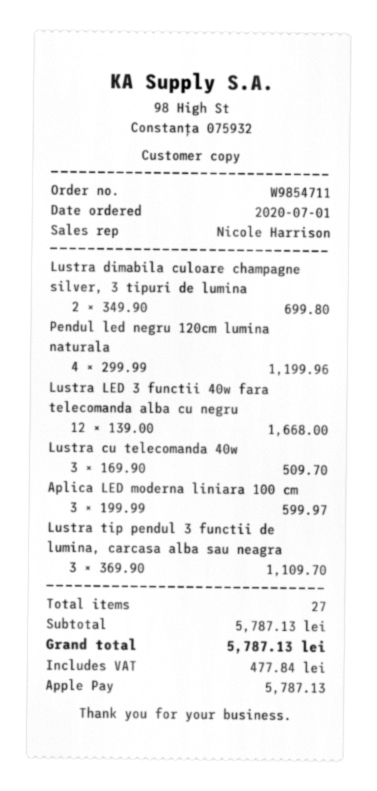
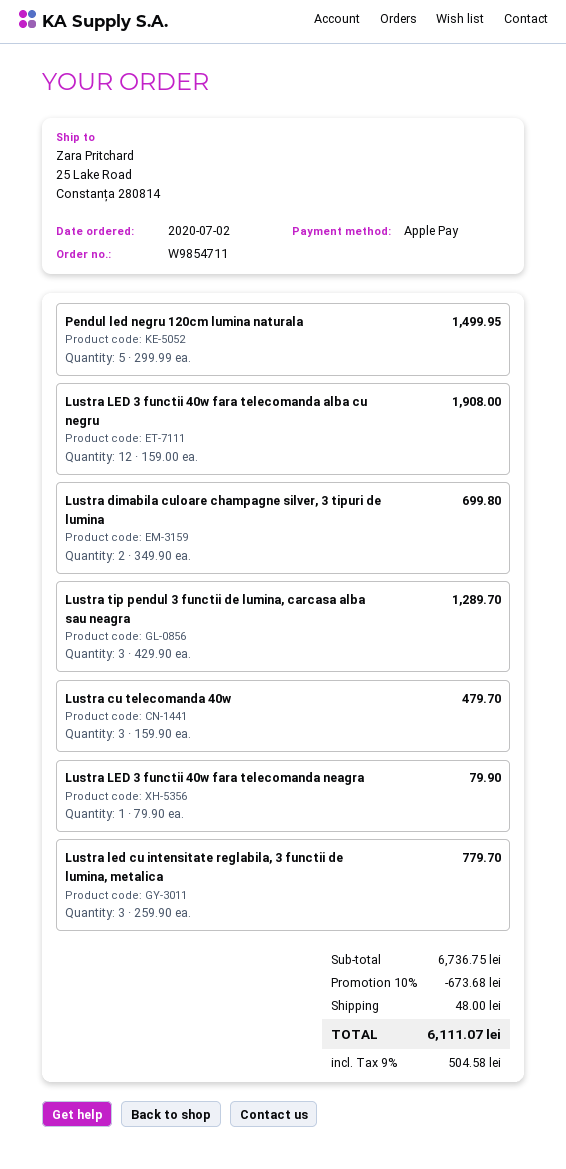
order date: 2020-07-01 -> 2020-07-02
Pendul led negru 120cm lumina naturala: 4 x 299.99 = 1199.96 -> 5 x 299.99 = 1499.95
Lustra LED 3 functii 40w fara telecomanda alba cu negru: 12 x 139.00 = 1668.00 -> 12 x 159.00 = 1908.00
Lustra cu telecomanda 40w: 3 x 169.90 = 509.70 -> 3 x 159.90 = 479.70
Aplica LED moderna liniara 100 cm: 3 x 199.99 = 599.97 -> none
Lustra tip pendul 3 functii de lumina, carcasa alba sau neagra: 3 x 369.90 = 1109.70 -> 3 x 429.90 = 1289.70
Lustra LED 3 functii 40w fara telecomanda neagra: none -> 1 x 79.90 = 79.90
Lustra led cu intensitate reglabila, 3 functii de lumina, metalica: none -> 3 x 259.90 = 779.70
subtotal: 5787.13 -> 6736.75
discount: none -> 10% = 673.68
shipping: none -> 48.00
tax: 477.84 -> 504.58
total: 5787.13 -> 6111.07

